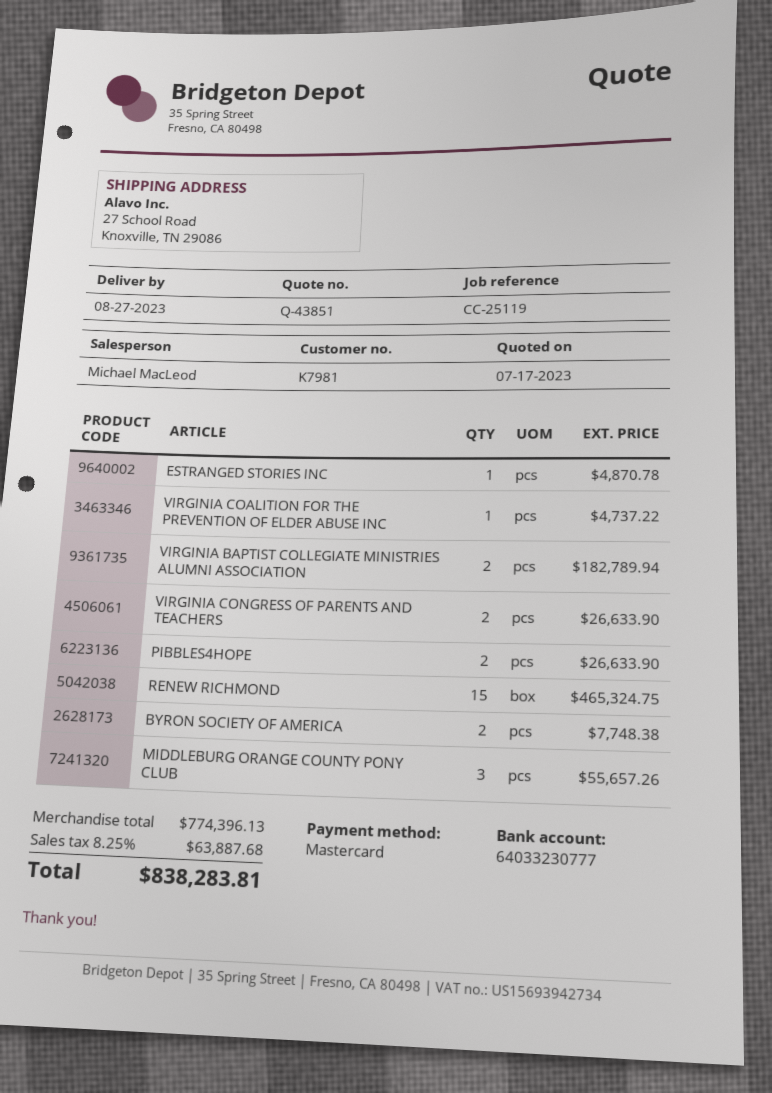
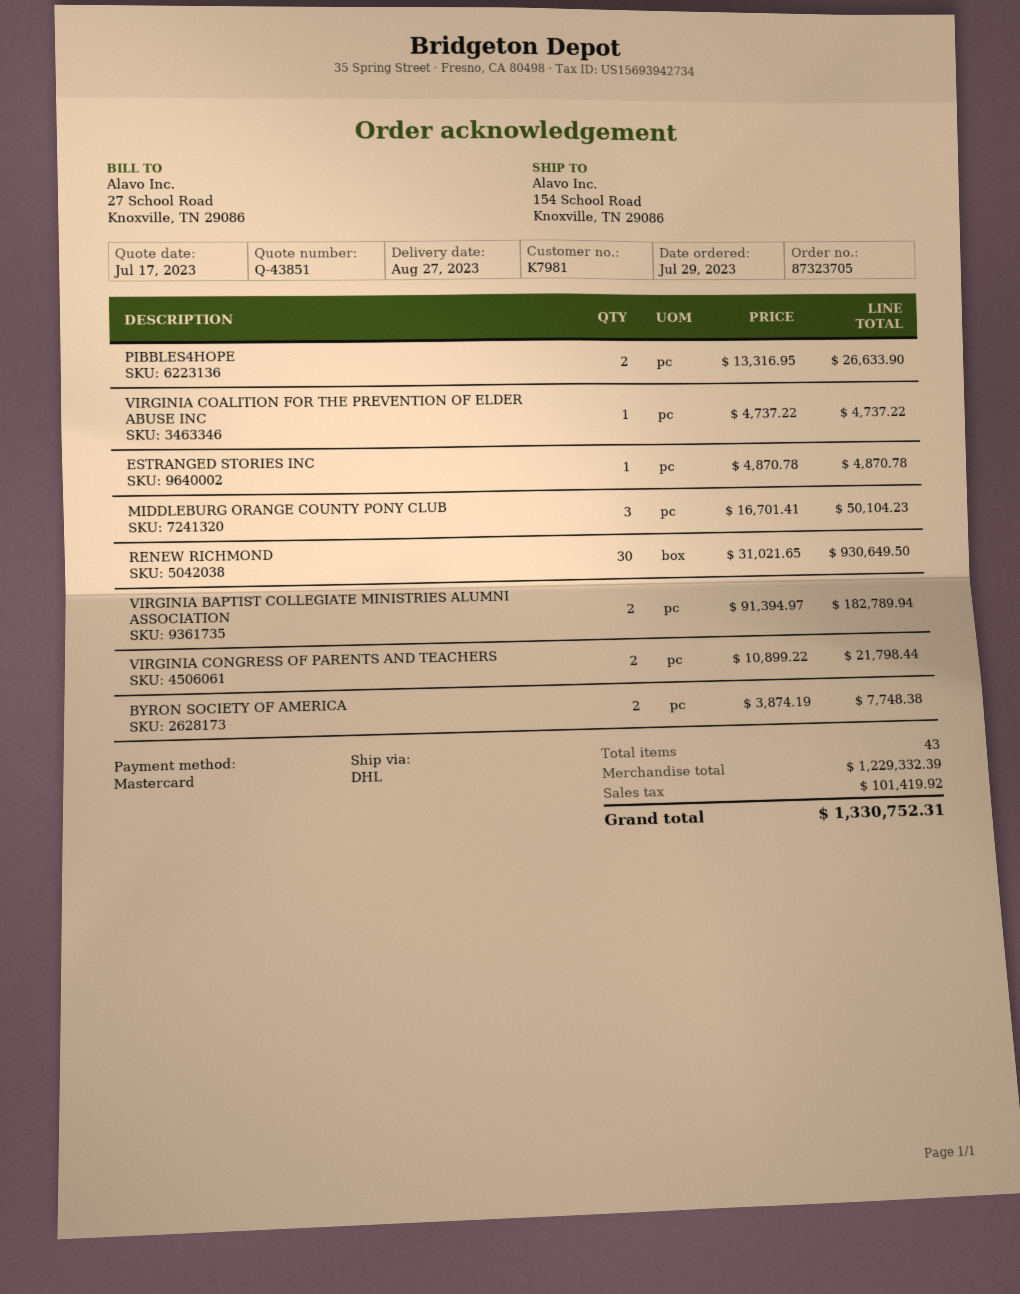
ship to: 27 School Road, Knoxville, TN 29086 -> 154 School Road, Knoxville, TN 29086
VIRGINIA CONGRESS OF PARENTS AND TEACHERS: 2 for 26633.90 -> 2 for 21798.44
RENEW RICHMOND: 15 for 465324.75 -> 30 for 930649.50
MIDDLEBURG ORANGE COUNTY PONY CLUB: 3 for 55657.26 -> 3 for 50104.23
subtotal: 774396.13 -> 1229332.39
tax: 63887.68 -> 101419.92
total: 838283.81 -> 1330752.31

